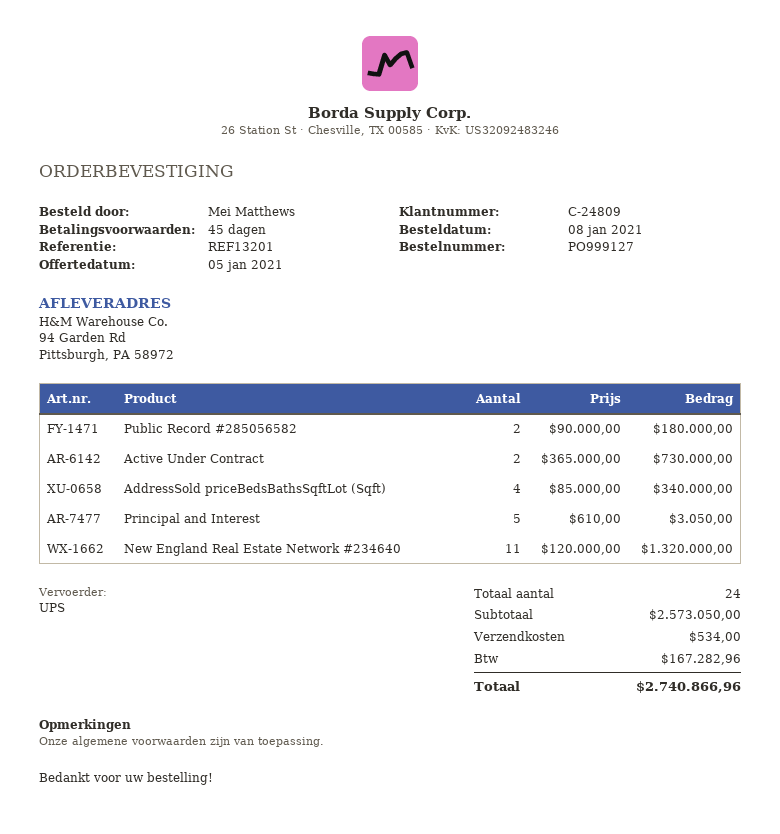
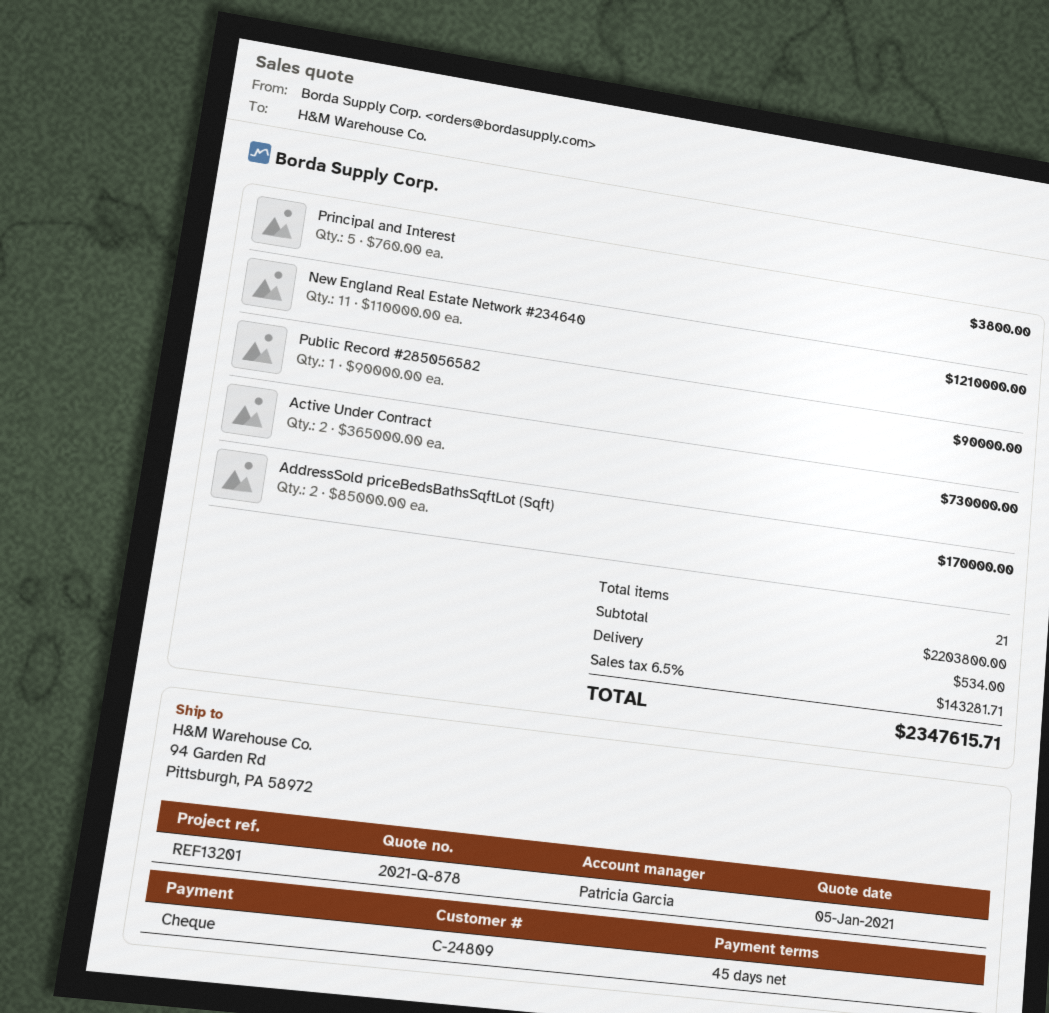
Public Record #285056582: 2 x 90000.00 = 180000.00 -> 1 x 90000.00 = 90000.00
AddressSold priceBedsBathsSqftLot (Sqft): 4 x 85000.00 = 340000.00 -> 2 x 85000.00 = 170000.00
Principal and Interest: 5 x 610.00 = 3050.00 -> 5 x 760.00 = 3800.00
New England Real Estate Network #234640: 11 x 120000.00 = 1320000.00 -> 11 x 110000.00 = 1210000.00
total quantity: 24 -> 21
subtotal: 2573050.00 -> 2203800.00
tax: 167282.96 -> 143281.71
total: 2740866.96 -> 2347615.71

